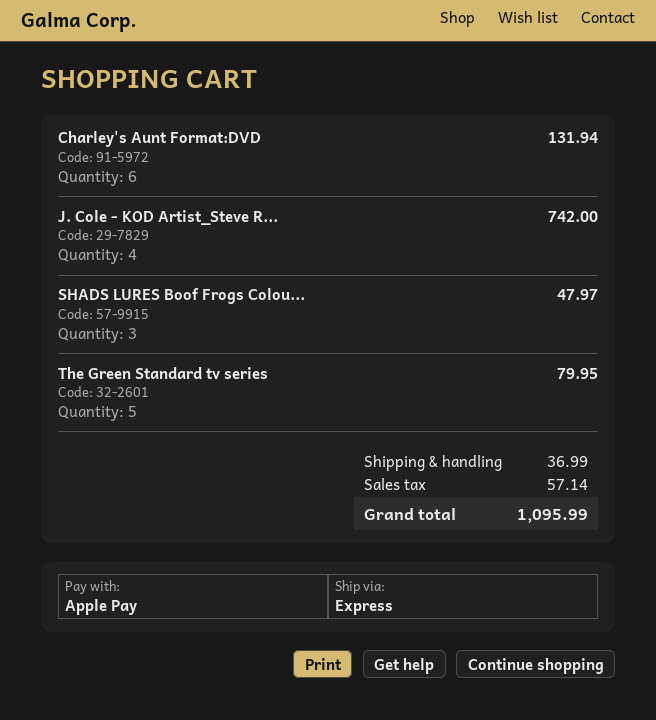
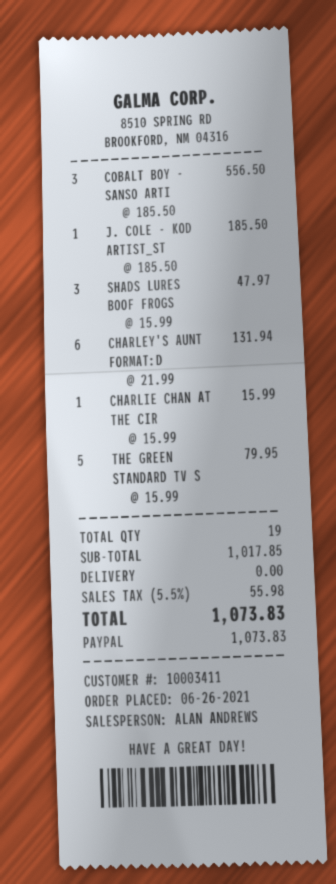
payment method: Apple Pay -> PayPal
J. Cole - KOD Artist_Steve R...: 4 for 742.00 -> 1 for 185.50
COBALT BOY - SANSO ARTI: none -> 3 for 556.50
CHARLIE CHAN AT THE CIR: none -> 1 for 15.99
shipping: 36.99 -> 0.00
tax: 57.14 -> 55.98
total: 1095.99 -> 1073.83

